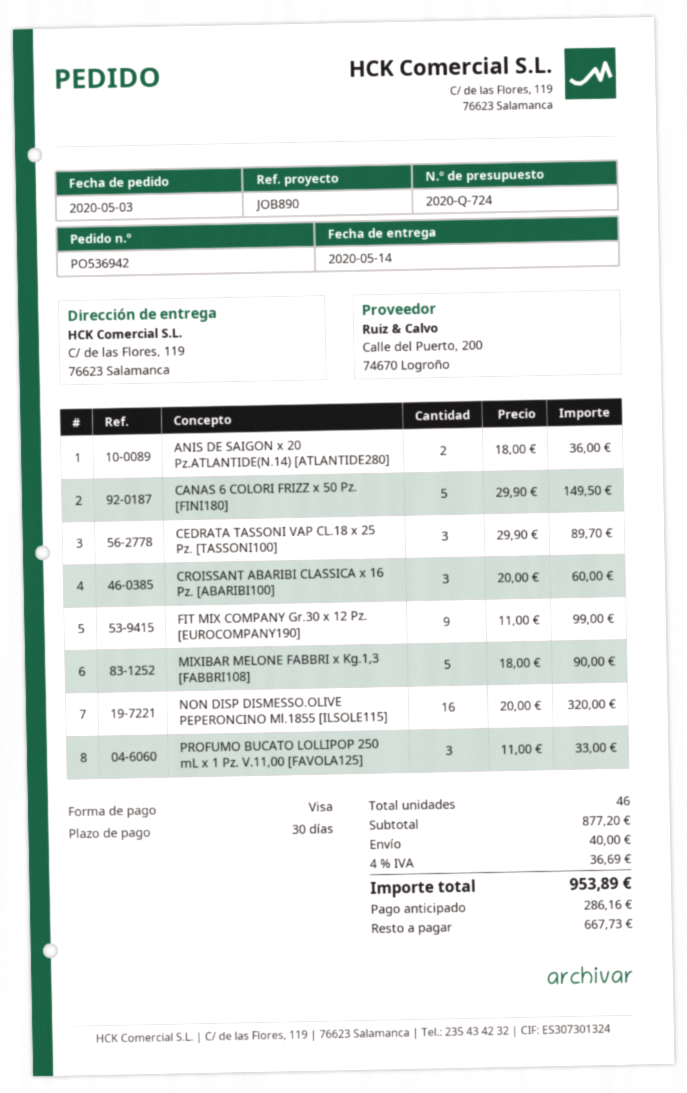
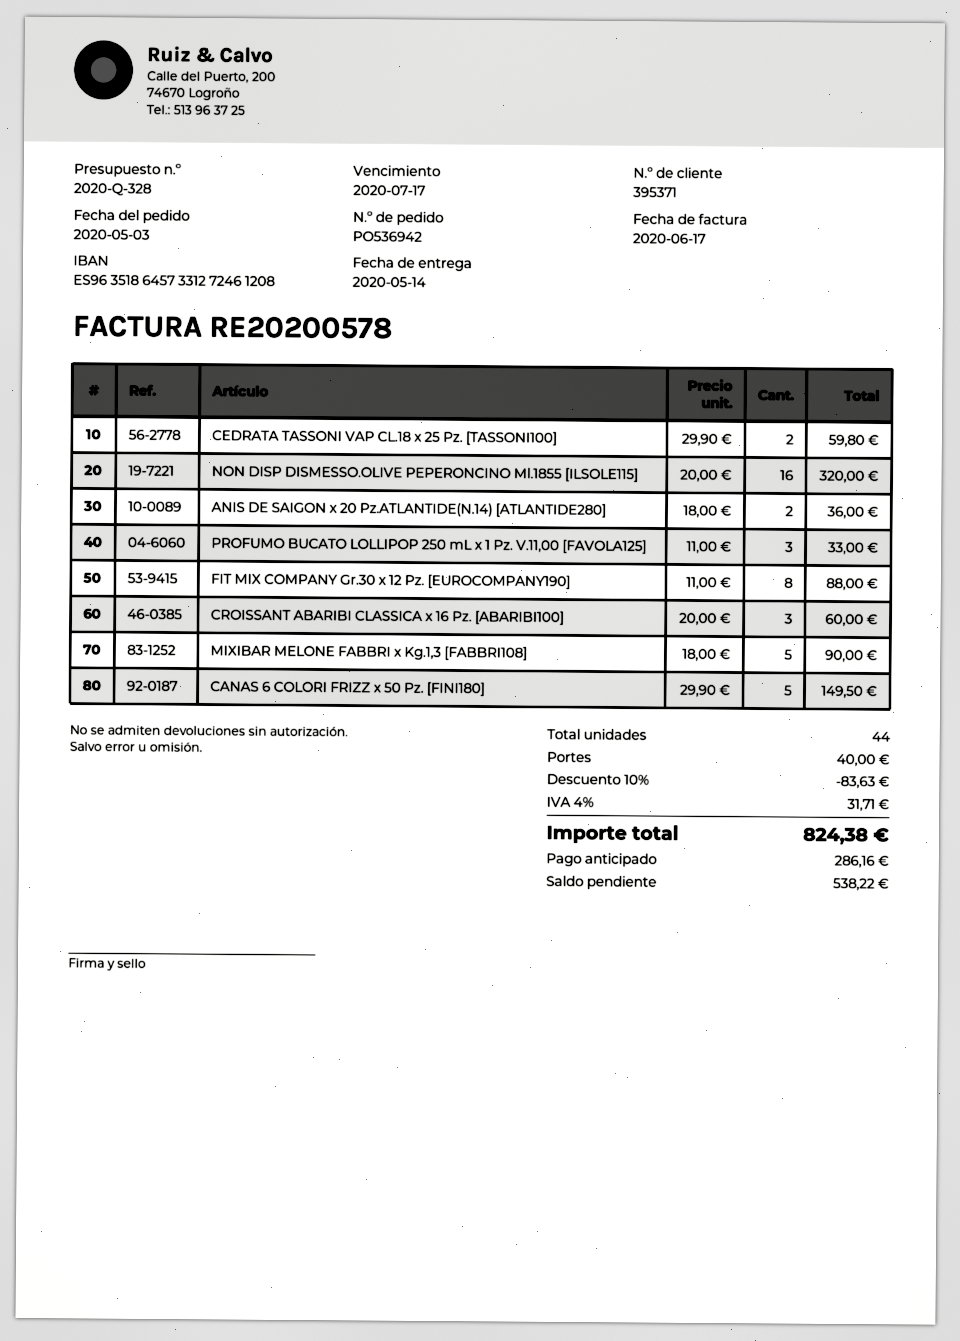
quote number: 2020-Q-724 -> 2020-Q-328
CEDRATA TASSONI VAP CL.18 x 25 Pz. [TASSONI100]: 3 x 29.90 = 89.70 -> 2 x 29.90 = 59.80
FIT MIX COMPANY Gr.30 x 12 Pz. [EUROCOMPANY190]: 9 x 11.00 = 99.00 -> 8 x 11.00 = 88.00
total quantity: 46 -> 44
discount: none -> 10% = 83.63
tax: 4% = 36.69 -> 4% = 31.71
total: 953.89 -> 824.38
balance: 667.73 -> 538.22

